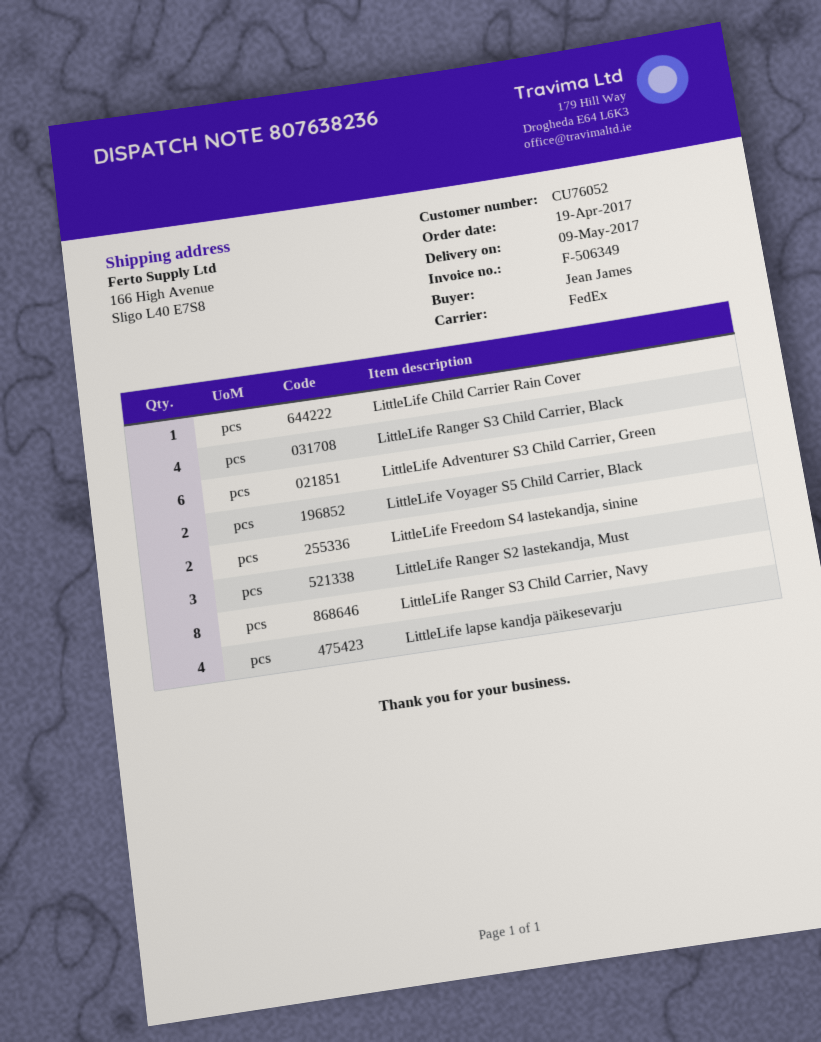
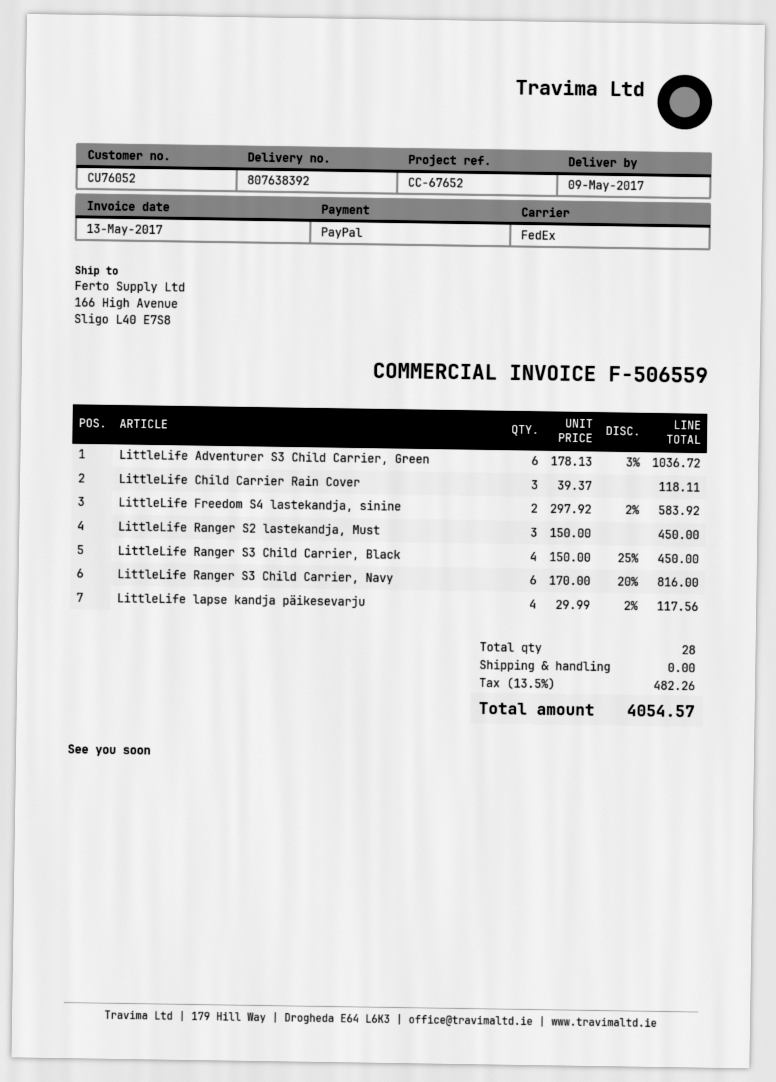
delivery note number: 807638236 -> 807638392
invoice number: F-506349 -> F-506559
LittleLife Child Carrier Rain Cover: 1 -> 3
LittleLife Voyager S5 Child Carrier, Black: 2 -> none
LittleLife Ranger S3 Child Carrier, Navy: 8 -> 6

